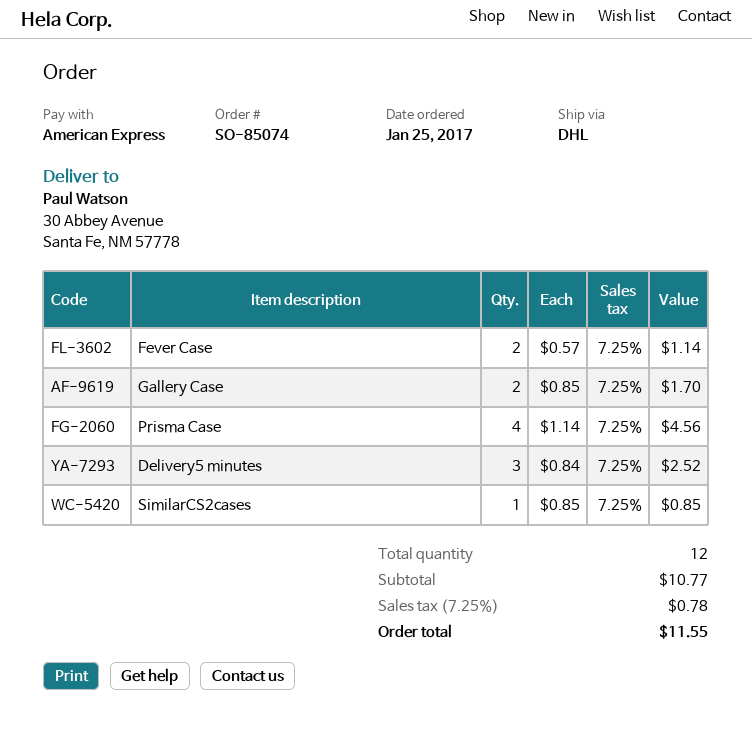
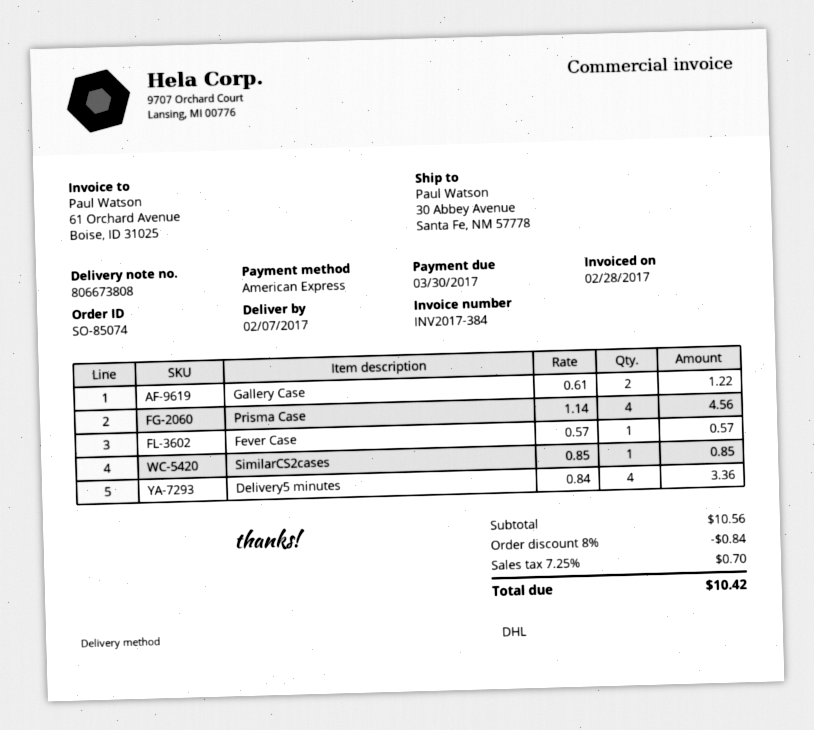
Fever Case: 2 x 0.57 = 1.14 -> 1 x 0.57 = 0.57
Gallery Case: 2 x 0.85 = 1.70 -> 2 x 0.61 = 1.22
Delivery5 minutes: 3 x 0.84 = 2.52 -> 4 x 0.84 = 3.36
subtotal: 10.77 -> 10.56
discount: none -> 8% = 0.84
tax: 7.25% = 0.78 -> 7.25% = 0.70
total: 11.55 -> 10.42

